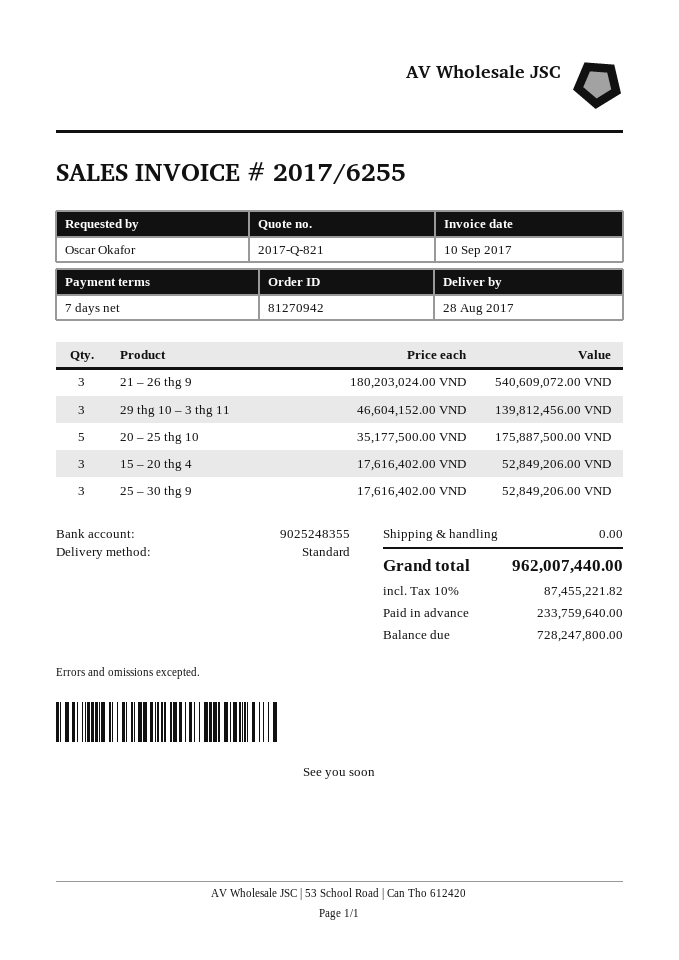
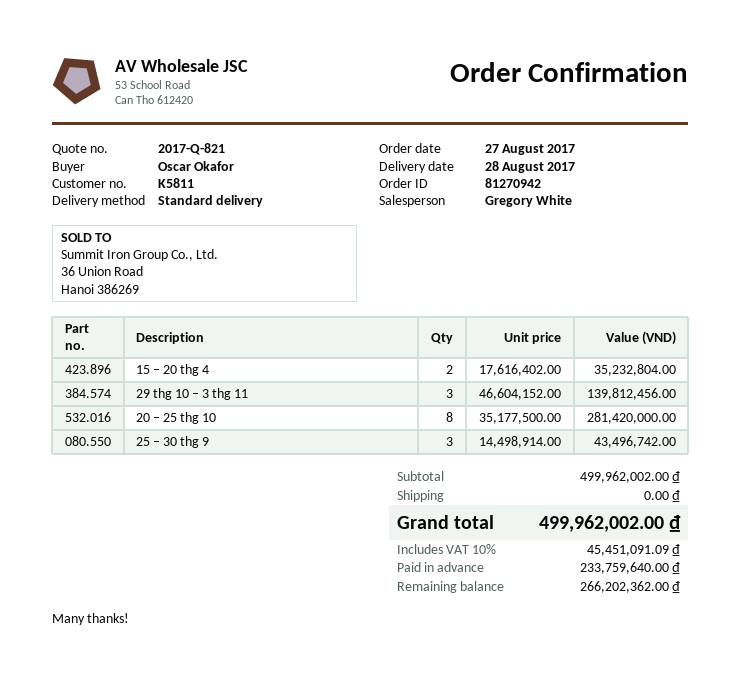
21 – 26 thg 9: 3 x 180203024.00 = 540609072.00 -> none
20 – 25 thg 10: 5 x 35177500.00 = 175887500.00 -> 8 x 35177500.00 = 281420000.00
15 – 20 thg 4: 3 x 17616402.00 = 52849206.00 -> 2 x 17616402.00 = 35232804.00
25 – 30 thg 9: 3 x 17616402.00 = 52849206.00 -> 3 x 14498914.00 = 43496742.00
tax: 10% = 87455221.82 -> 10% = 45451091.09
total: 962007440.00 -> 499962002.00
balance: 728247800.00 -> 266202362.00

